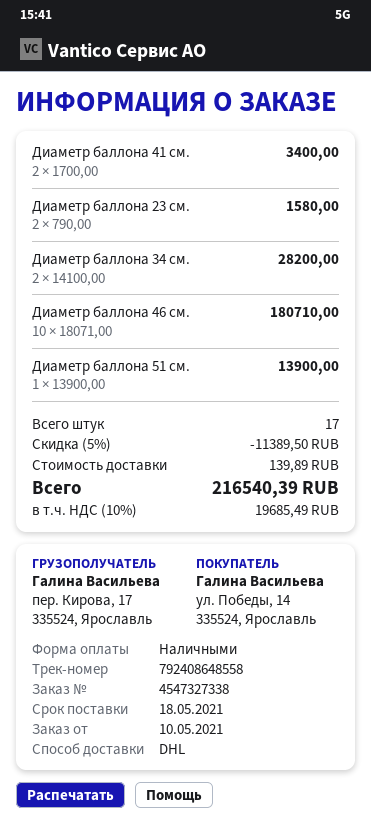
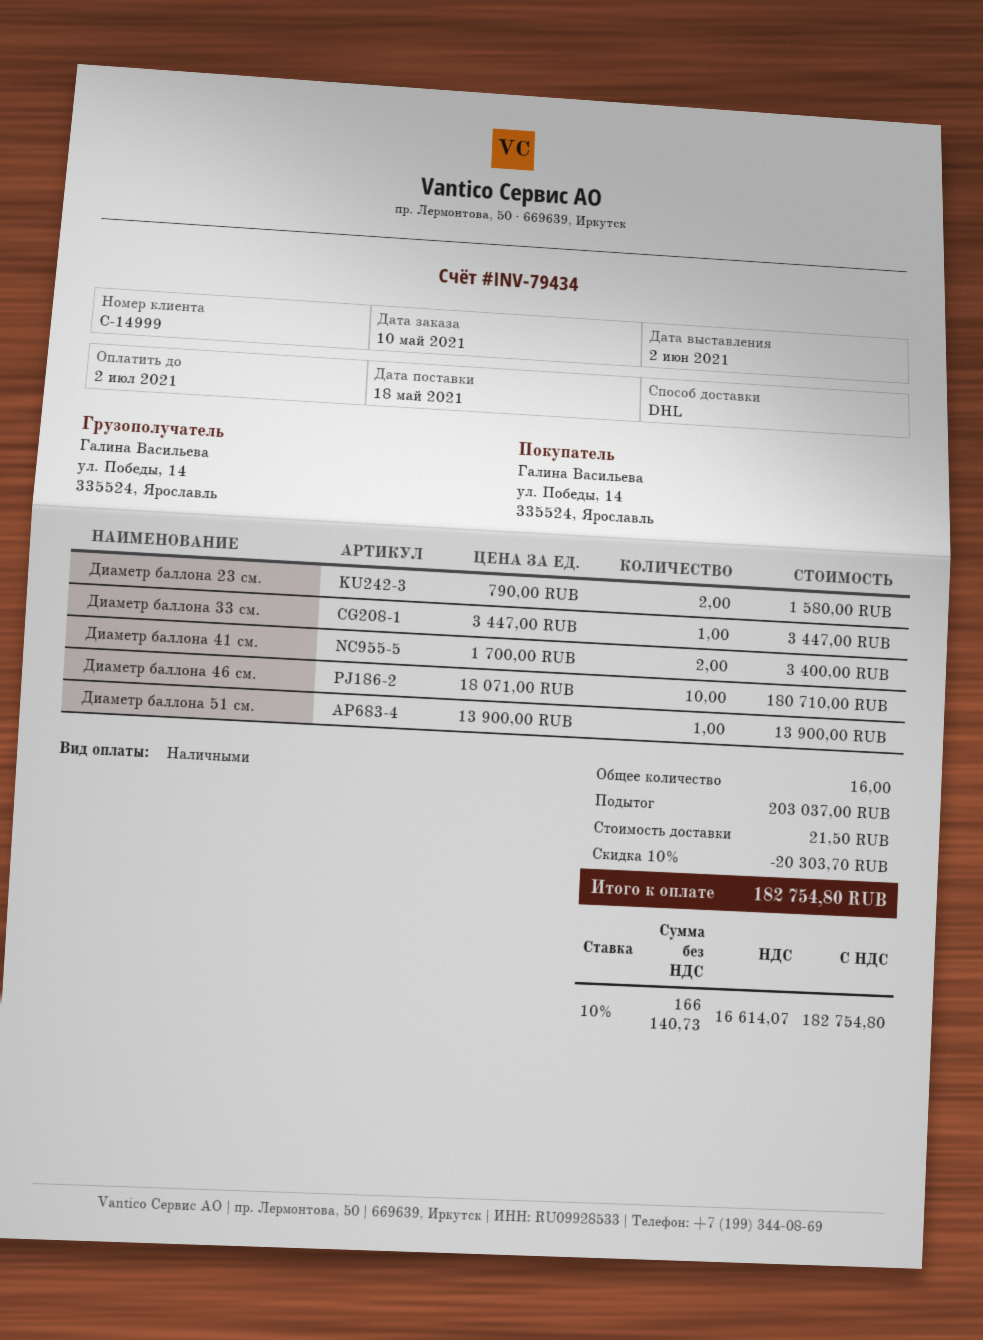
ship to: пер. Кирова, 17, 335524, Ярославль -> ул. Победы, 14, 335524, Ярославль
Диаметр баллона 34 см.: 2 x 14100.00 = 28200.00 -> none
Диаметр баллона 33 см.: none -> 1 x 3447.00 = 3447.00
total quantity: 17 -> 16
discount: 5% = 11389.50 -> 10% = 20303.70
shipping: 139.89 -> 21.50
tax: 10% = 19685.49 -> 10% = 16614.07
total: 216540.39 -> 182754.80

